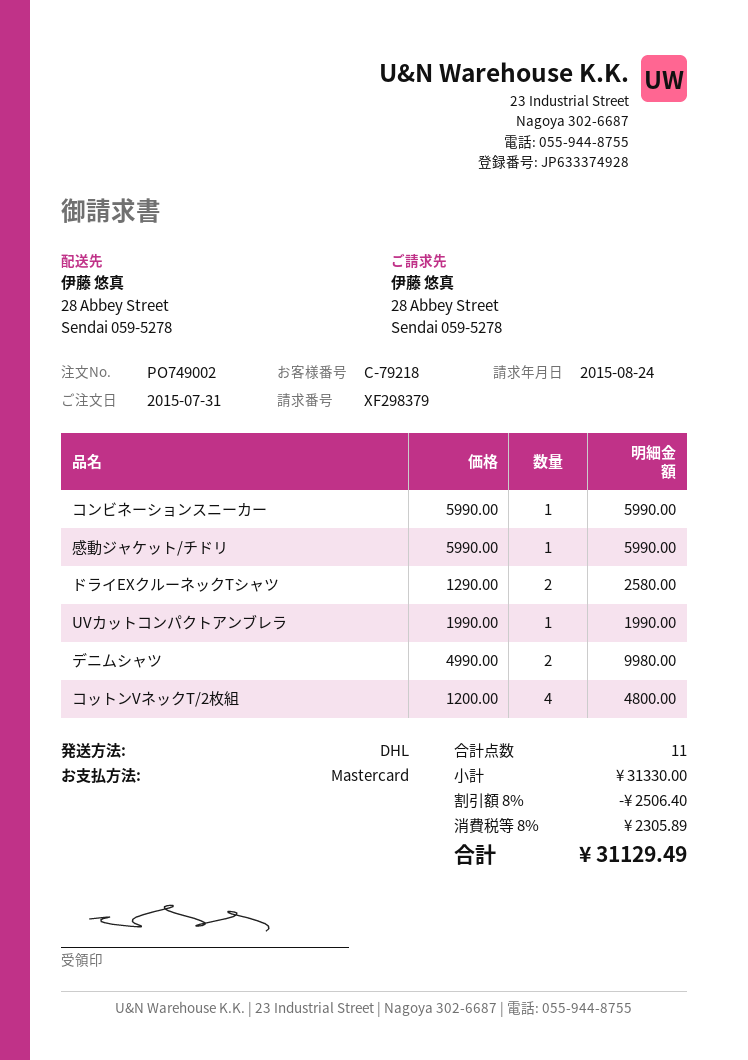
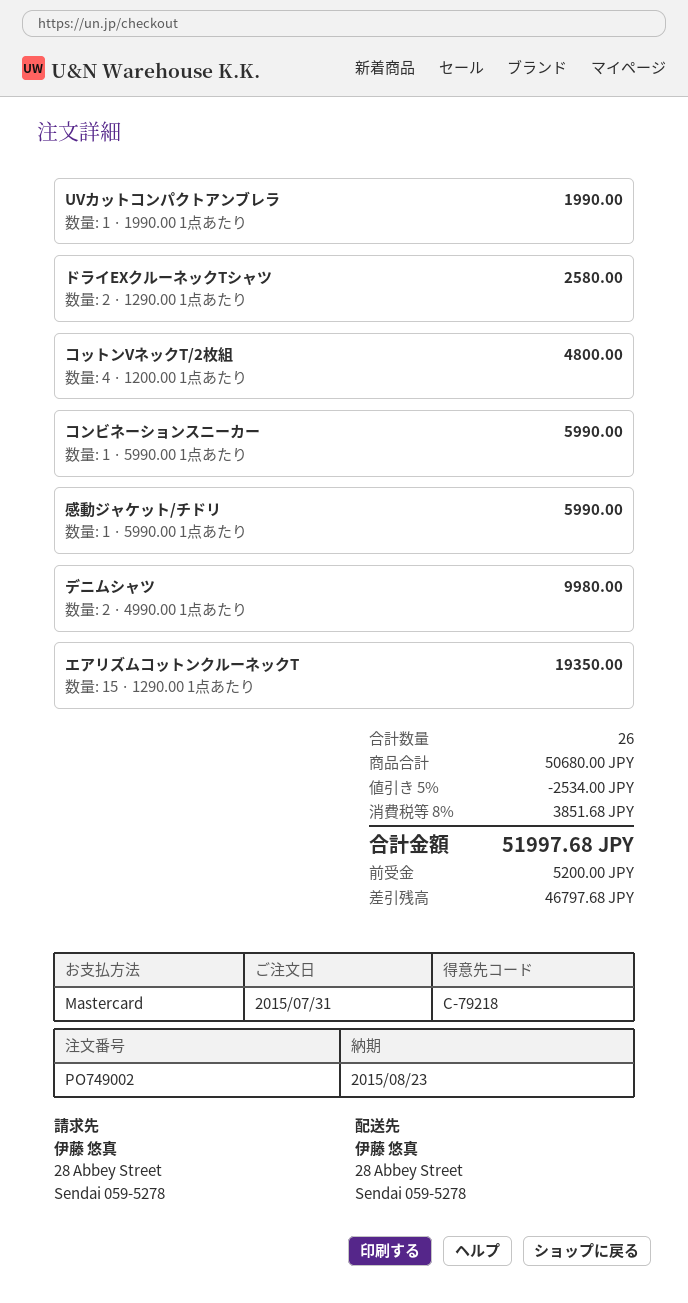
エアリズムコットンクルーネックT: none -> 15 x 1290.00 = 19350.00
total quantity: 11 -> 26
subtotal: 31330.00 -> 50680.00
discount: 8% = 2506.40 -> 5% = 2534.00
tax: 8% = 2305.89 -> 8% = 3851.68
total: 31129.49 -> 51997.68

